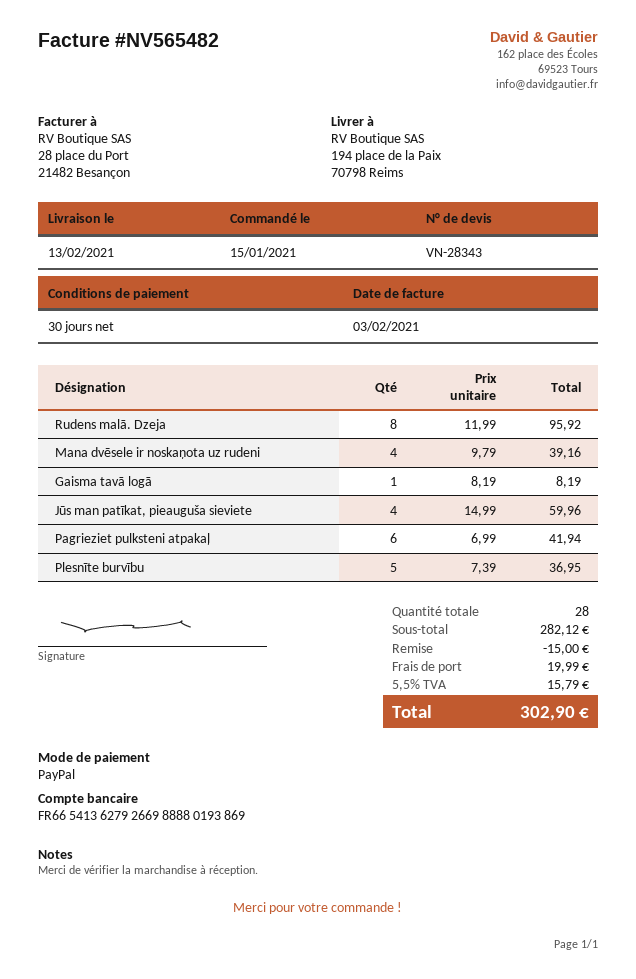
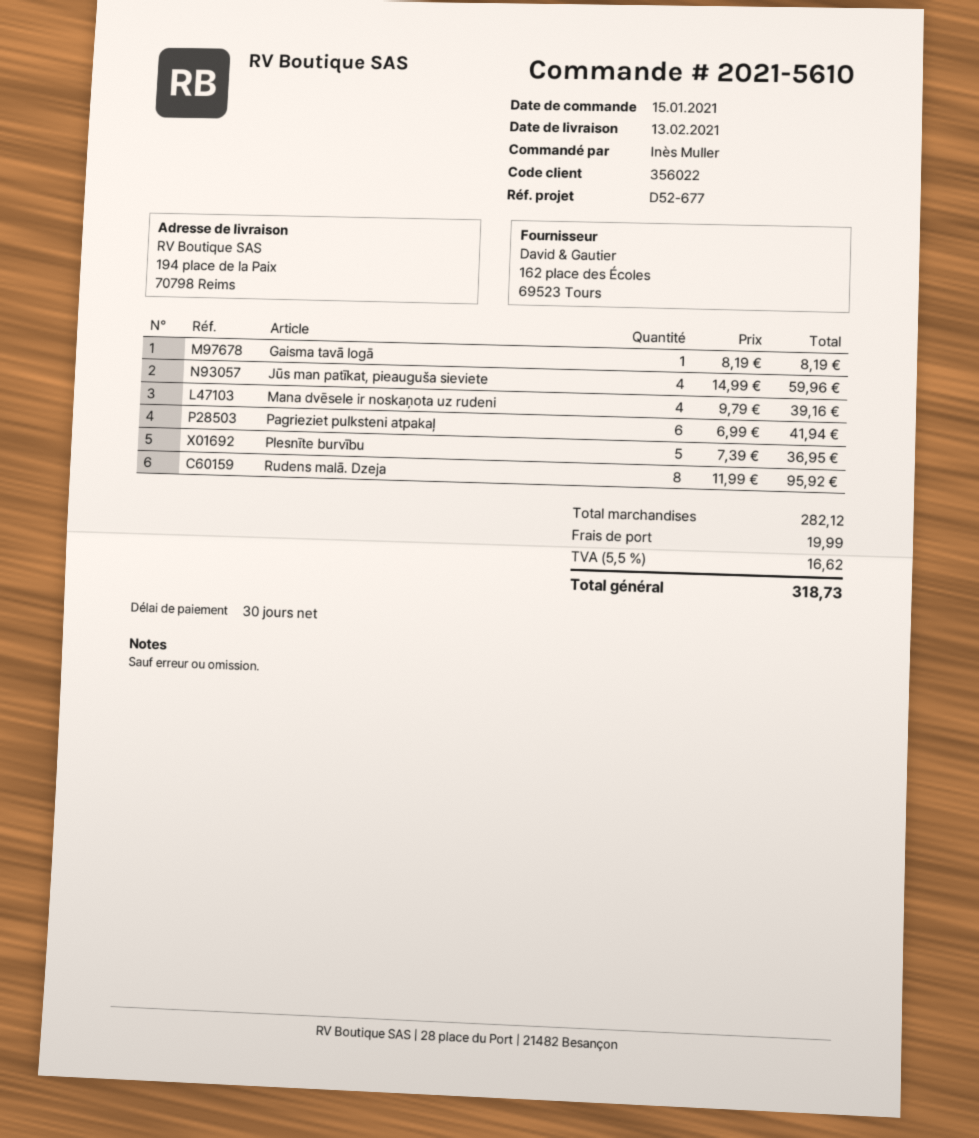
discount: 15.00 -> none
tax: 5.5% = 15.79 -> 5.5% = 16.62
total: 302.90 -> 318.73

